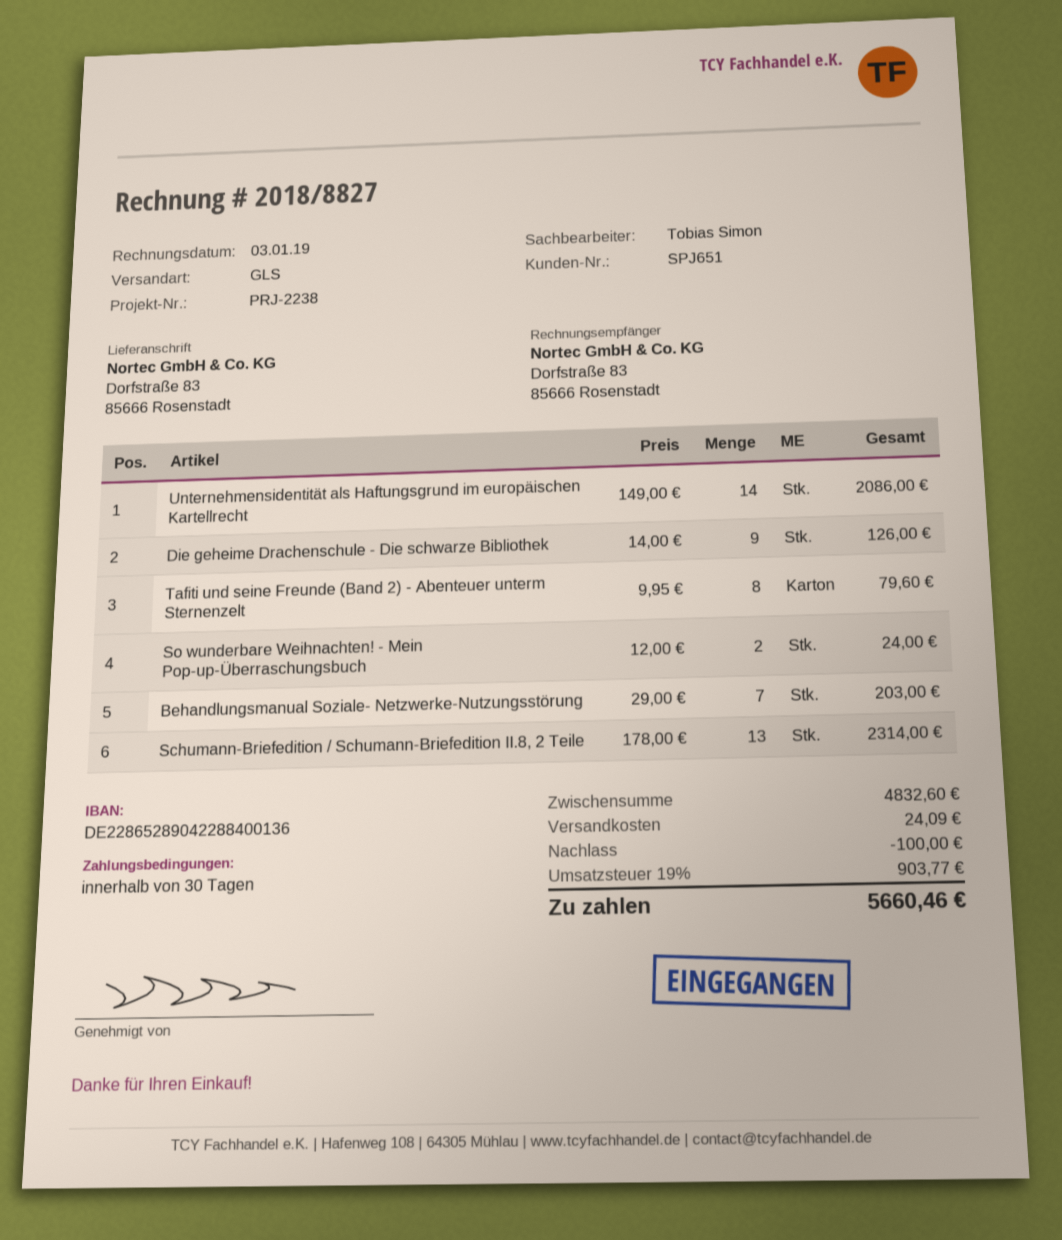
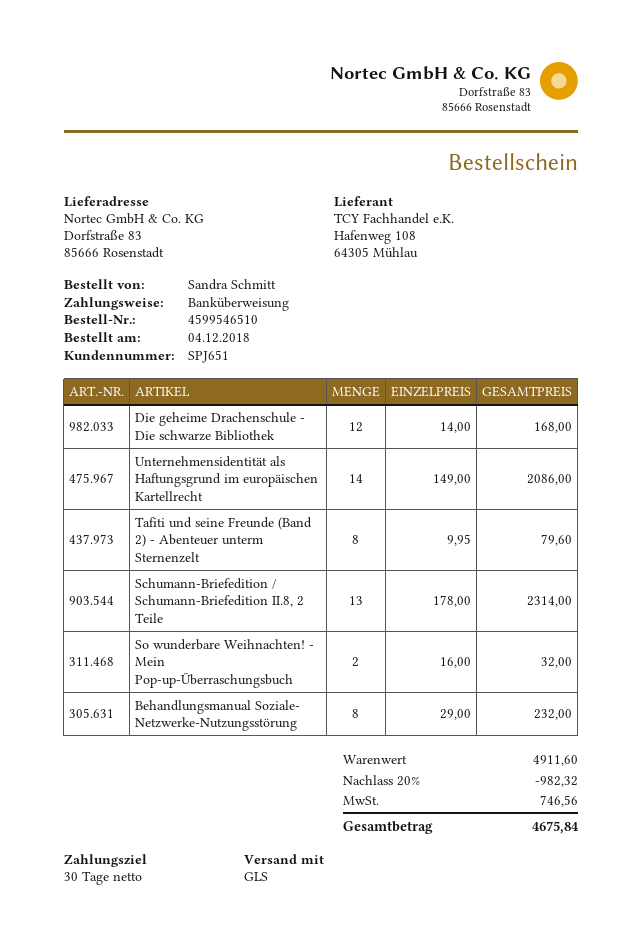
Die geheime Drachenschule - Die schwarze Bibliothek: 9 x 14.00 = 126.00 -> 12 x 14.00 = 168.00
So wunderbare Weihnachten! - Mein Pop-up-Überraschungsbuch: 2 x 12.00 = 24.00 -> 2 x 16.00 = 32.00
Behandlungsmanual Soziale- Netzwerke-Nutzungsstörung: 7 x 29.00 = 203.00 -> 8 x 29.00 = 232.00
subtotal: 4832.60 -> 4911.60
discount: 100.00 -> 982.32
shipping: 24.09 -> none
tax: 903.77 -> 746.56
total: 5660.46 -> 4675.84

